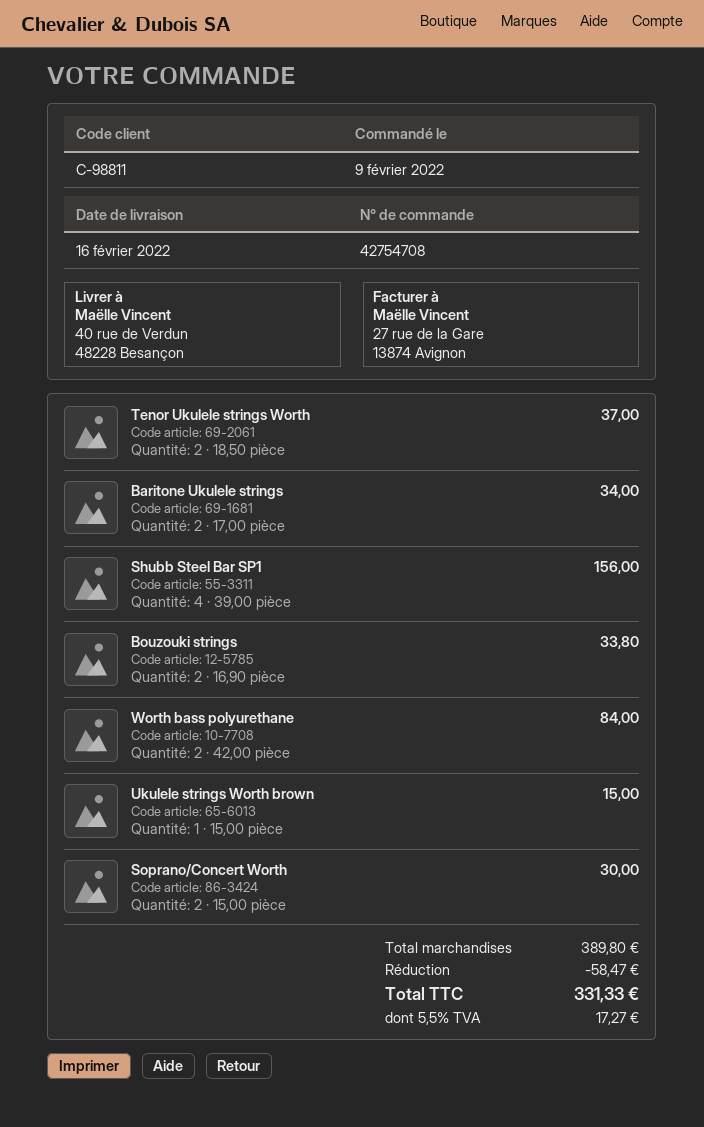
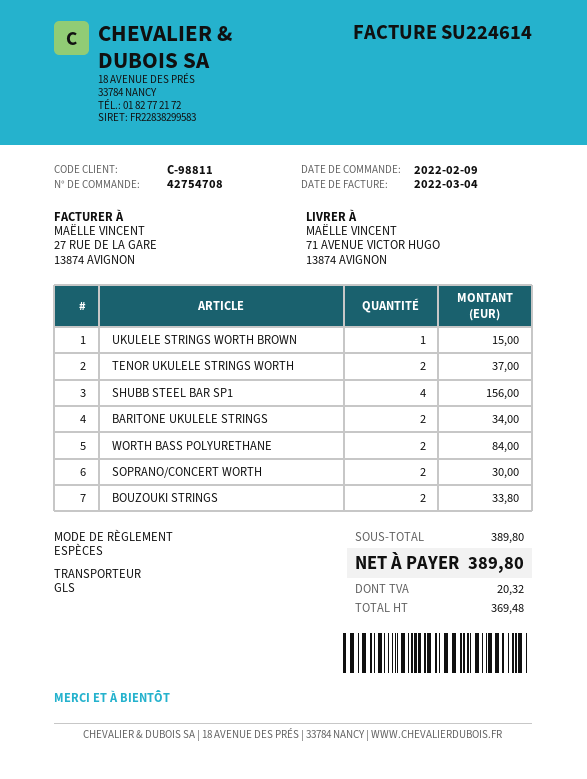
ship to: 40 rue de Verdun, 48228 Besançon -> 71 AVENUE VICTOR HUGO, 13874 AVIGNON
discount: 58.47 -> none
tax: 17.27 -> 20.32
total: 331.33 -> 389.80

